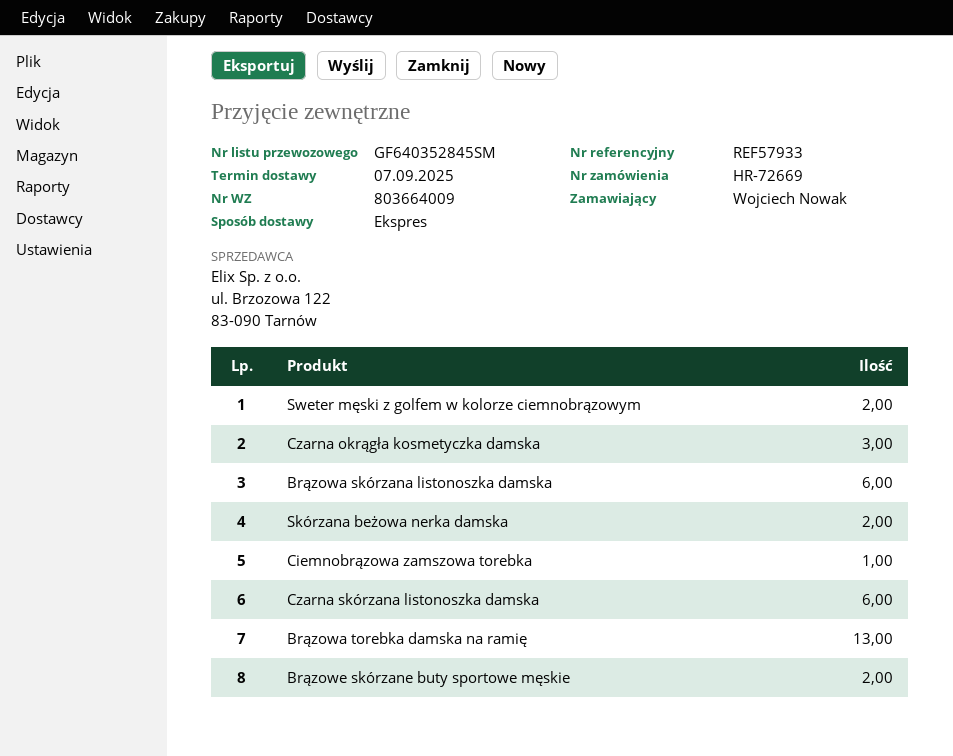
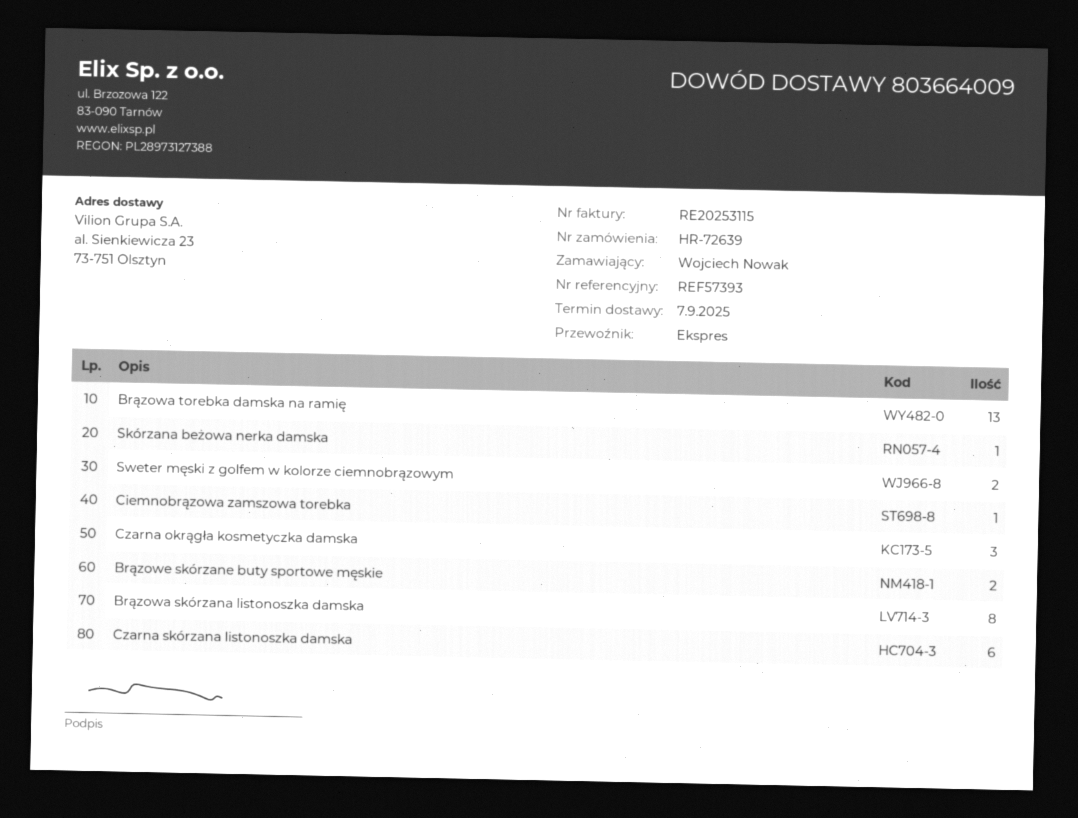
order number: HR-72669 -> HR-72639
reference: REF57933 -> REF57393
Brązowa skórzana listonoszka damska: 6 -> 8
Skórzana beżowa nerka damska: 2 -> 1

